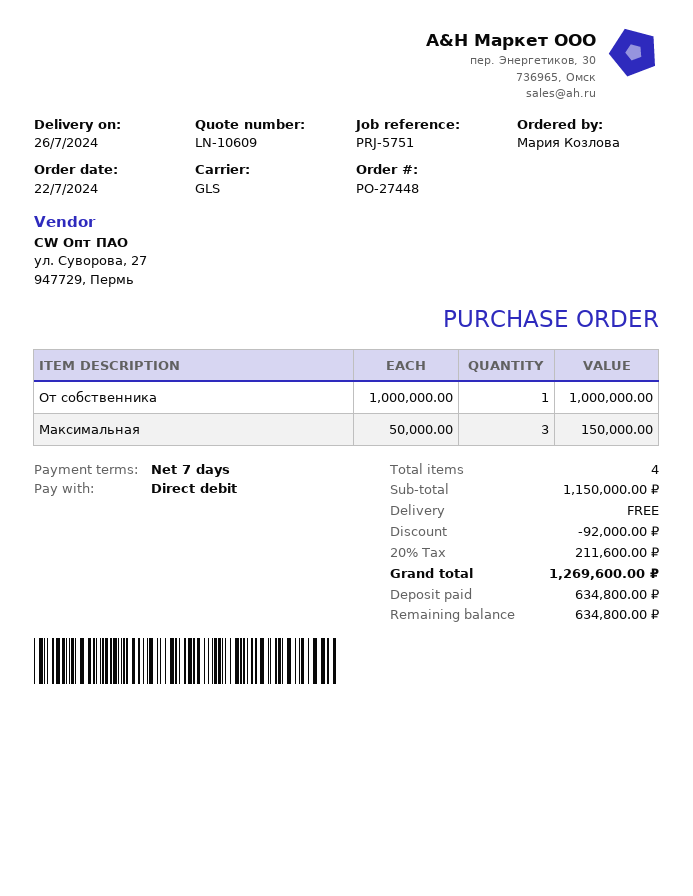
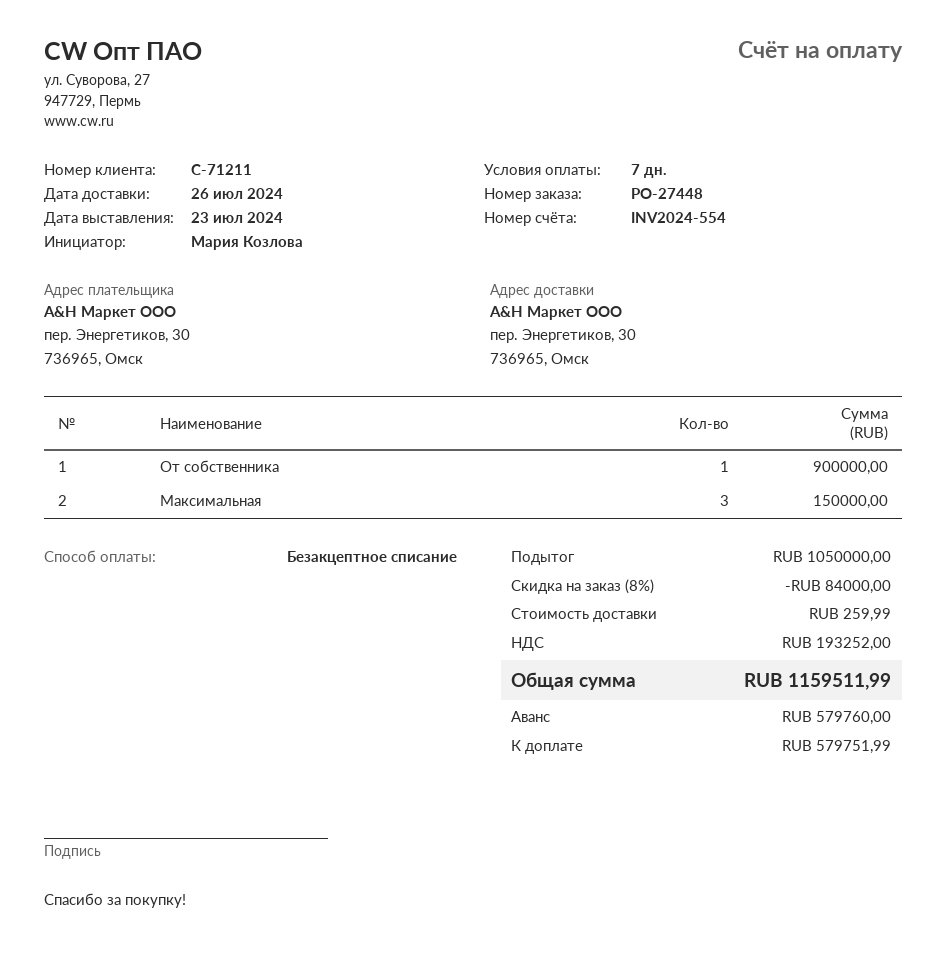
От собственника: 1 for 1000000.00 -> 1 for 900000.00
subtotal: 1150000.00 -> 1050000.00
discount: 92000.00 -> 84000.00
shipping: 0.00 -> 259.99
tax: 211600.00 -> 193252.00
total: 1269600.00 -> 1159511.99
deposit: 634800.00 -> 579760.00
balance: 634800.00 -> 579751.99

